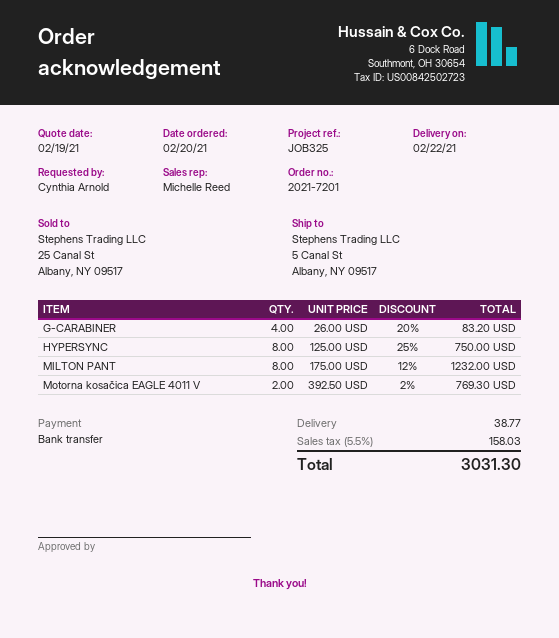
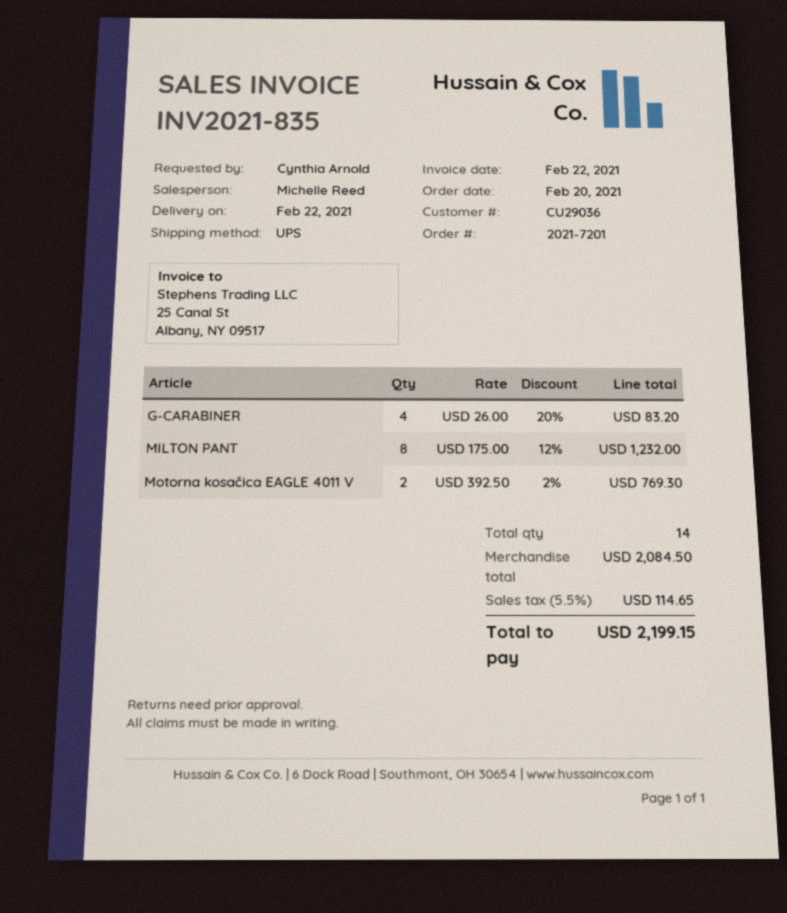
HYPERSYNC: 8 x 125.00 - 25% = 750.00 -> none
shipping: 38.77 -> none
tax: 5.5% = 158.03 -> 5.5% = 114.65
total: 3031.30 -> 2199.15

